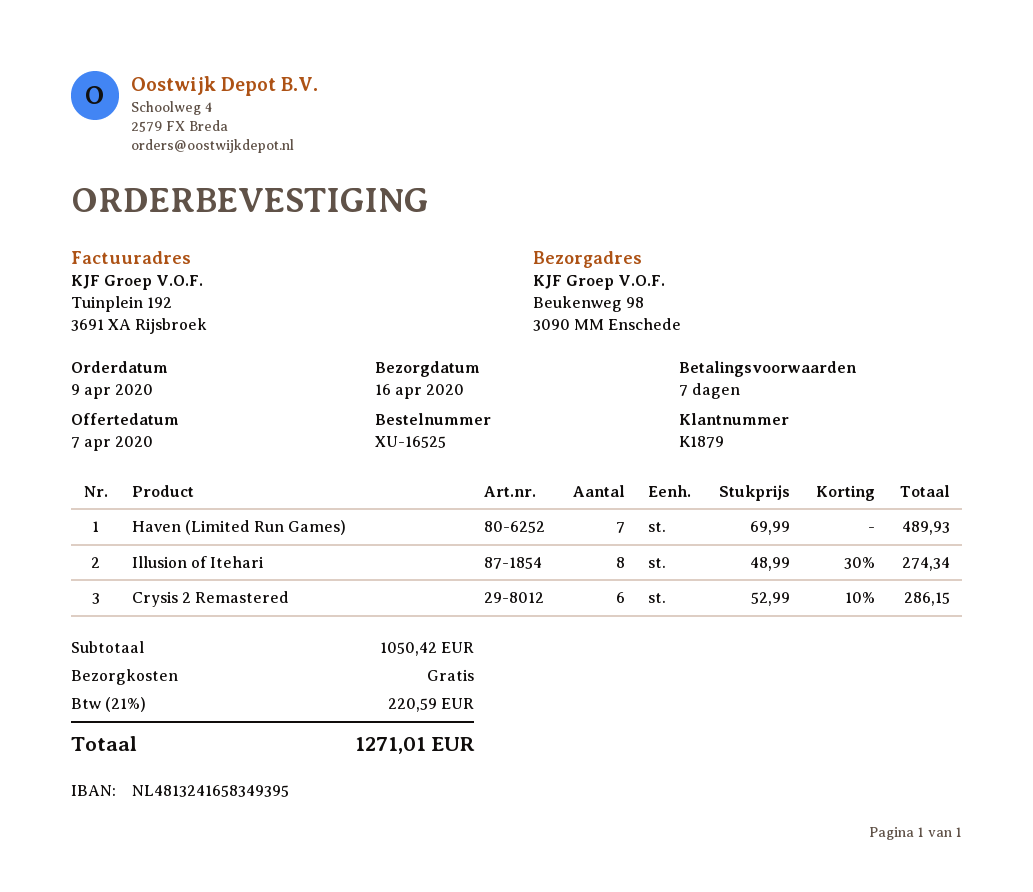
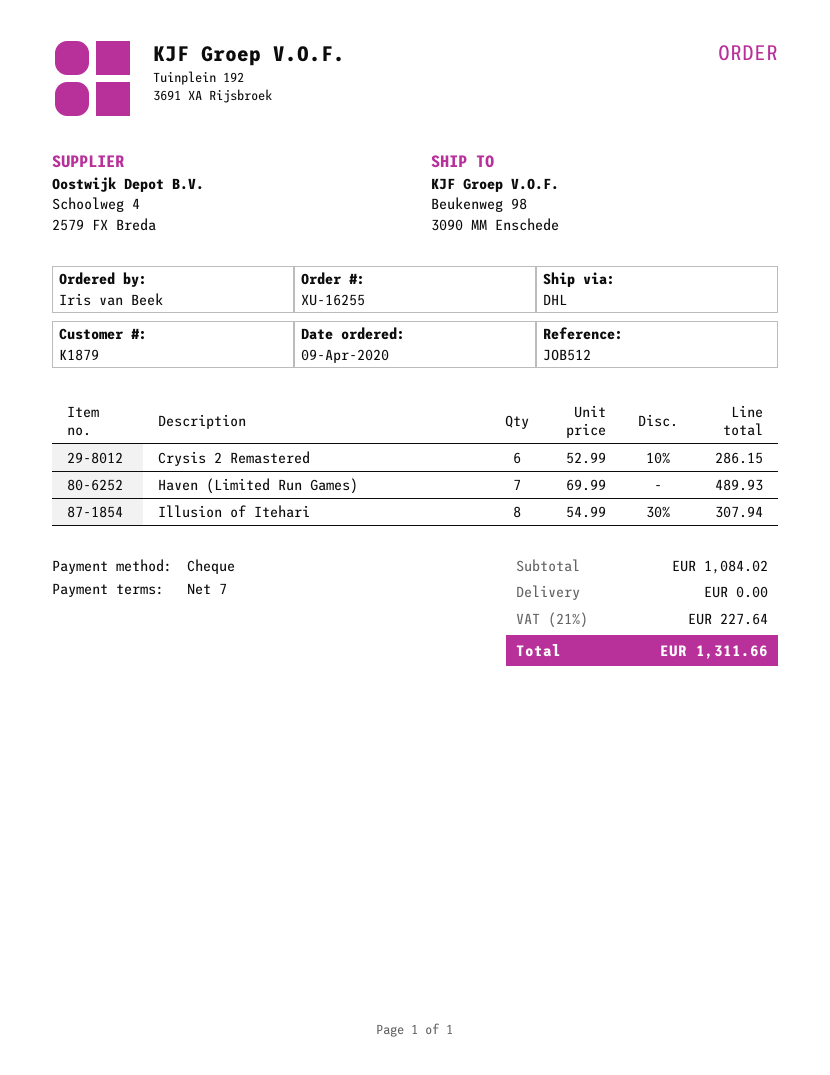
order number: XU-16525 -> XU-16255
Illusion of Itehari: 8 x 48.99 - 30% = 274.34 -> 8 x 54.99 - 30% = 307.94
subtotal: 1050.42 -> 1084.02
tax: 21% = 220.59 -> 21% = 227.64
total: 1271.01 -> 1311.66

